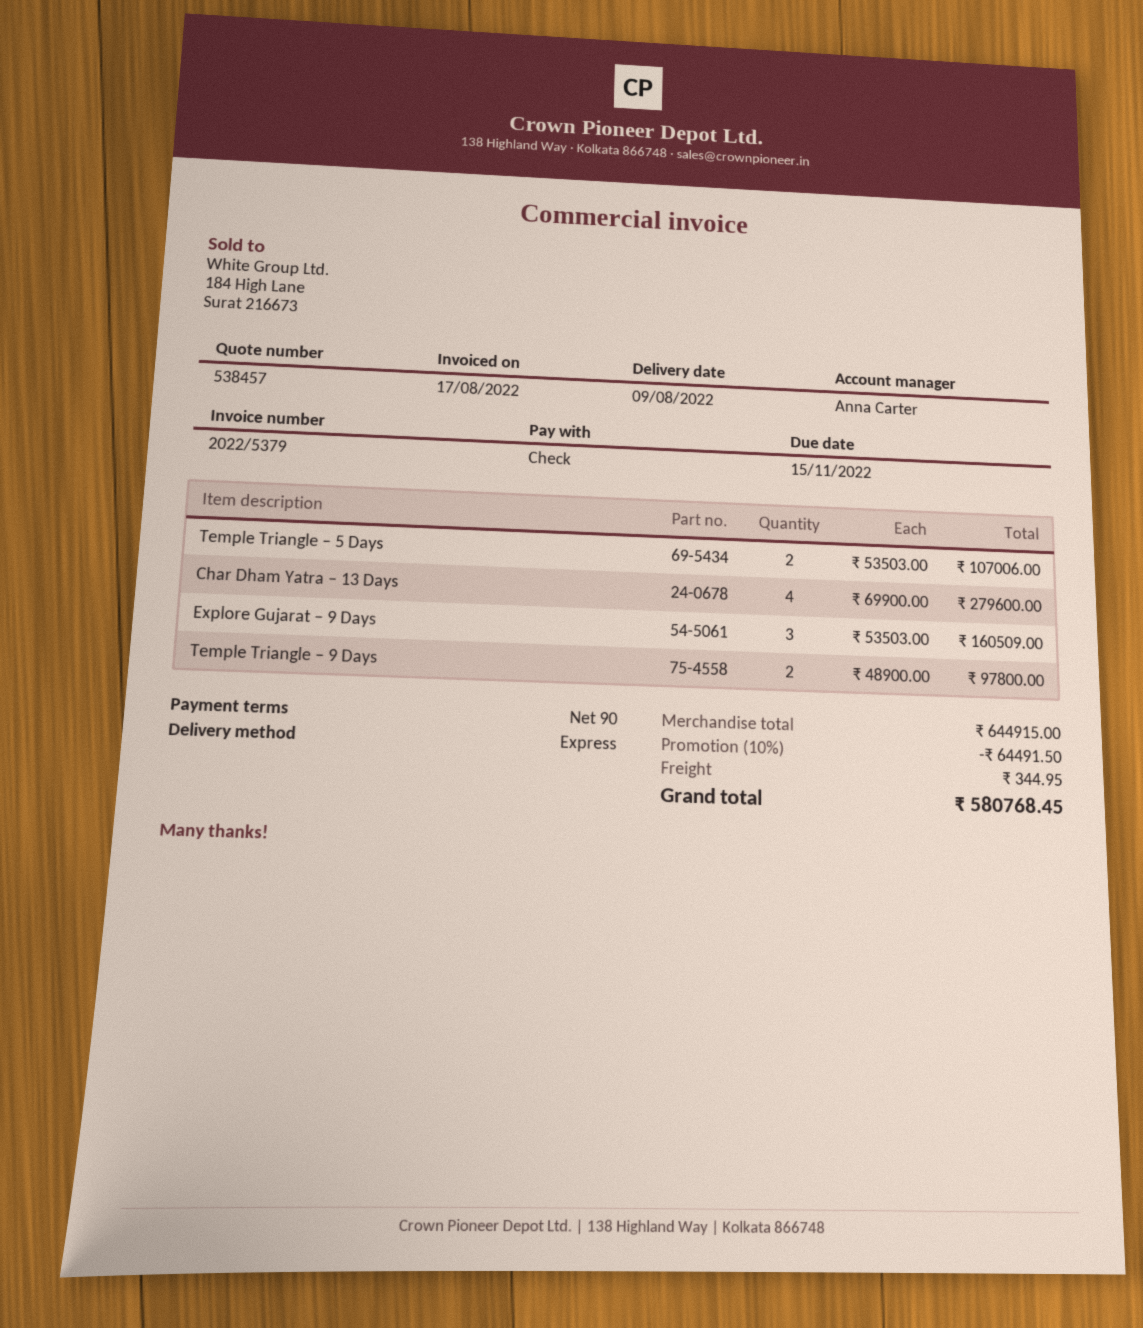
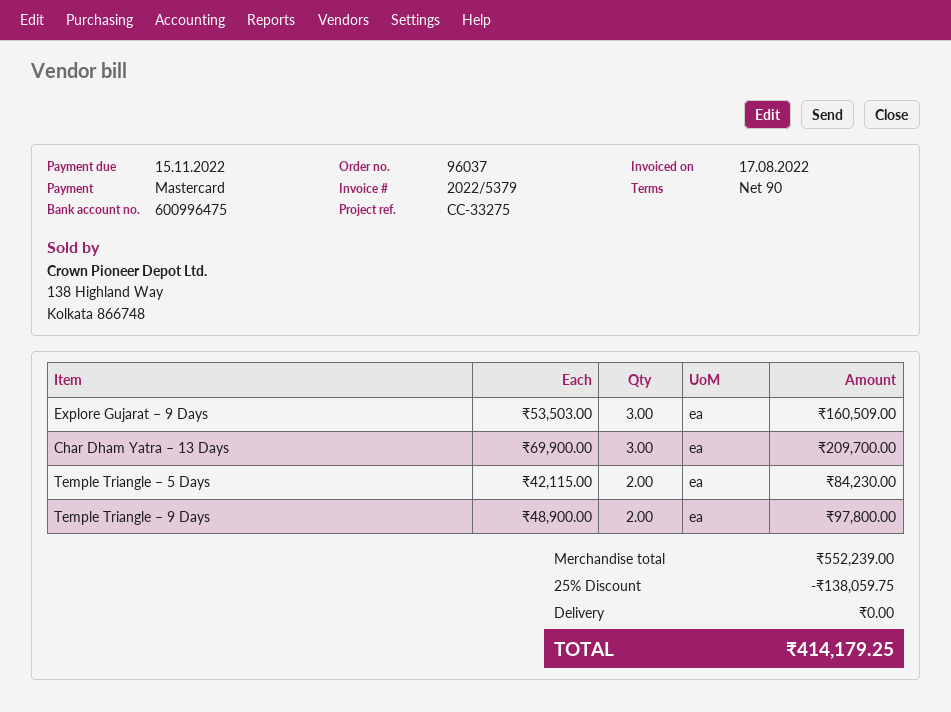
payment method: cheque -> Mastercard
Temple Triangle – 5 Days: 2 x 53503.00 = 107006.00 -> 2 x 42115.00 = 84230.00
Char Dham Yatra – 13 Days: 4 x 69900.00 = 279600.00 -> 3 x 69900.00 = 209700.00
subtotal: 644915.00 -> 552239.00
discount: 10% = 64491.50 -> 25% = 138059.75
shipping: 344.95 -> 0.00
total: 580768.45 -> 414179.25

